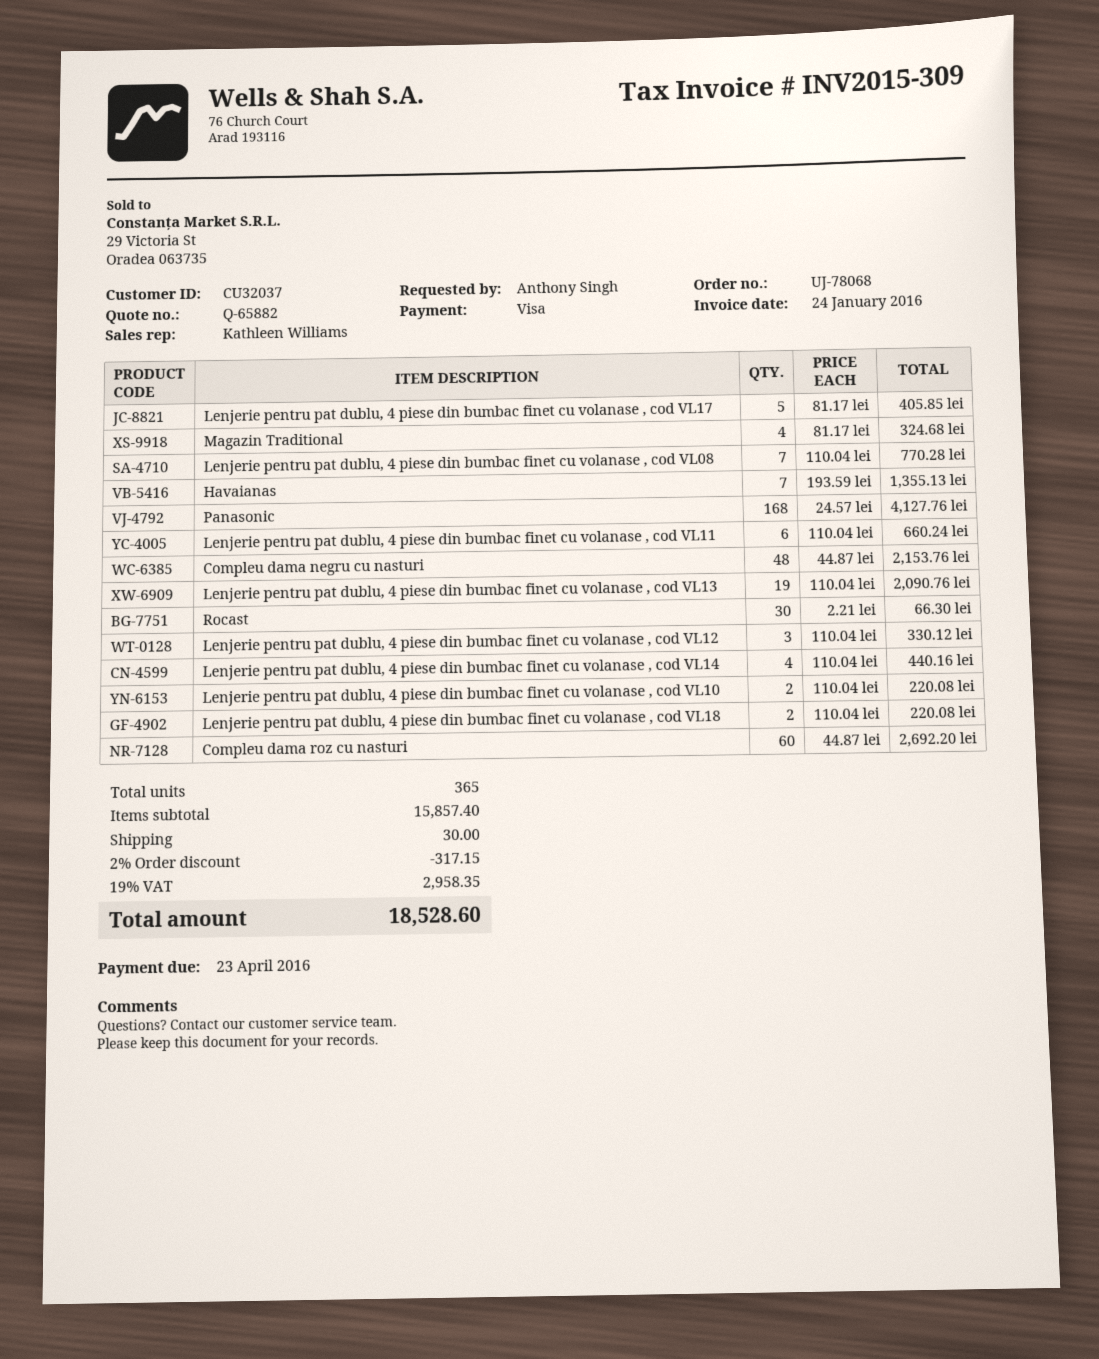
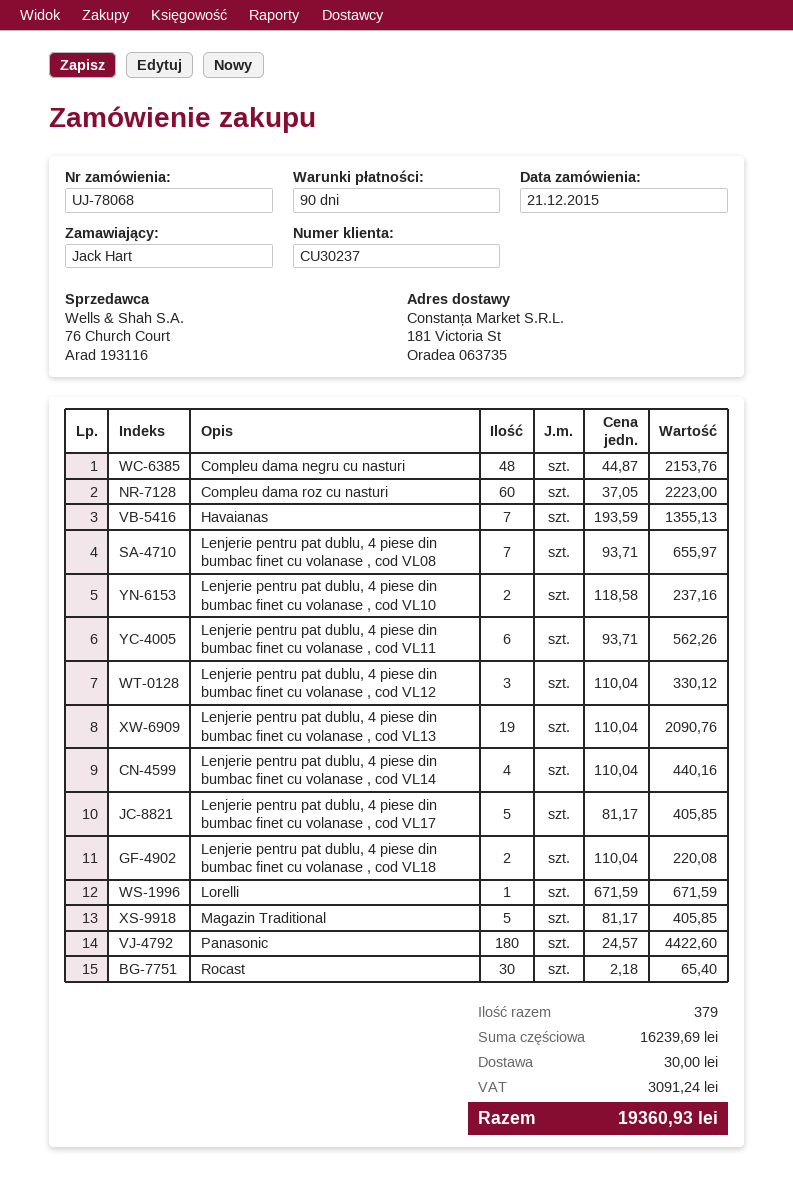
customer number: CU32037 -> CU30237
ordered by: Anthony Singh -> Jack Hart
Magazin Traditional: 4 x 81.17 = 324.68 -> 5 x 81.17 = 405.85
Lenjerie pentru pat dublu, 4 piese din bumbac finet cu volanase , cod VL08: 7 x 110.04 = 770.28 -> 7 x 93.71 = 655.97
Panasonic: 168 x 24.57 = 4127.76 -> 180 x 24.57 = 4422.60
Lenjerie pentru pat dublu, 4 piese din bumbac finet cu volanase , cod VL11: 6 x 110.04 = 660.24 -> 6 x 93.71 = 562.26
Rocast: 30 x 2.21 = 66.30 -> 30 x 2.18 = 65.40
Lenjerie pentru pat dublu, 4 piese din bumbac finet cu volanase , cod VL10: 2 x 110.04 = 220.08 -> 2 x 118.58 = 237.16
Compleu dama roz cu nasturi: 60 x 44.87 = 2692.20 -> 60 x 37.05 = 2223.00
Lorelli: none -> 1 x 671.59 = 671.59
total quantity: 365 -> 379
subtotal: 15857.40 -> 16239.69
discount: 2% = 317.15 -> none
tax: 2958.35 -> 3091.24
total: 18528.60 -> 19360.93

